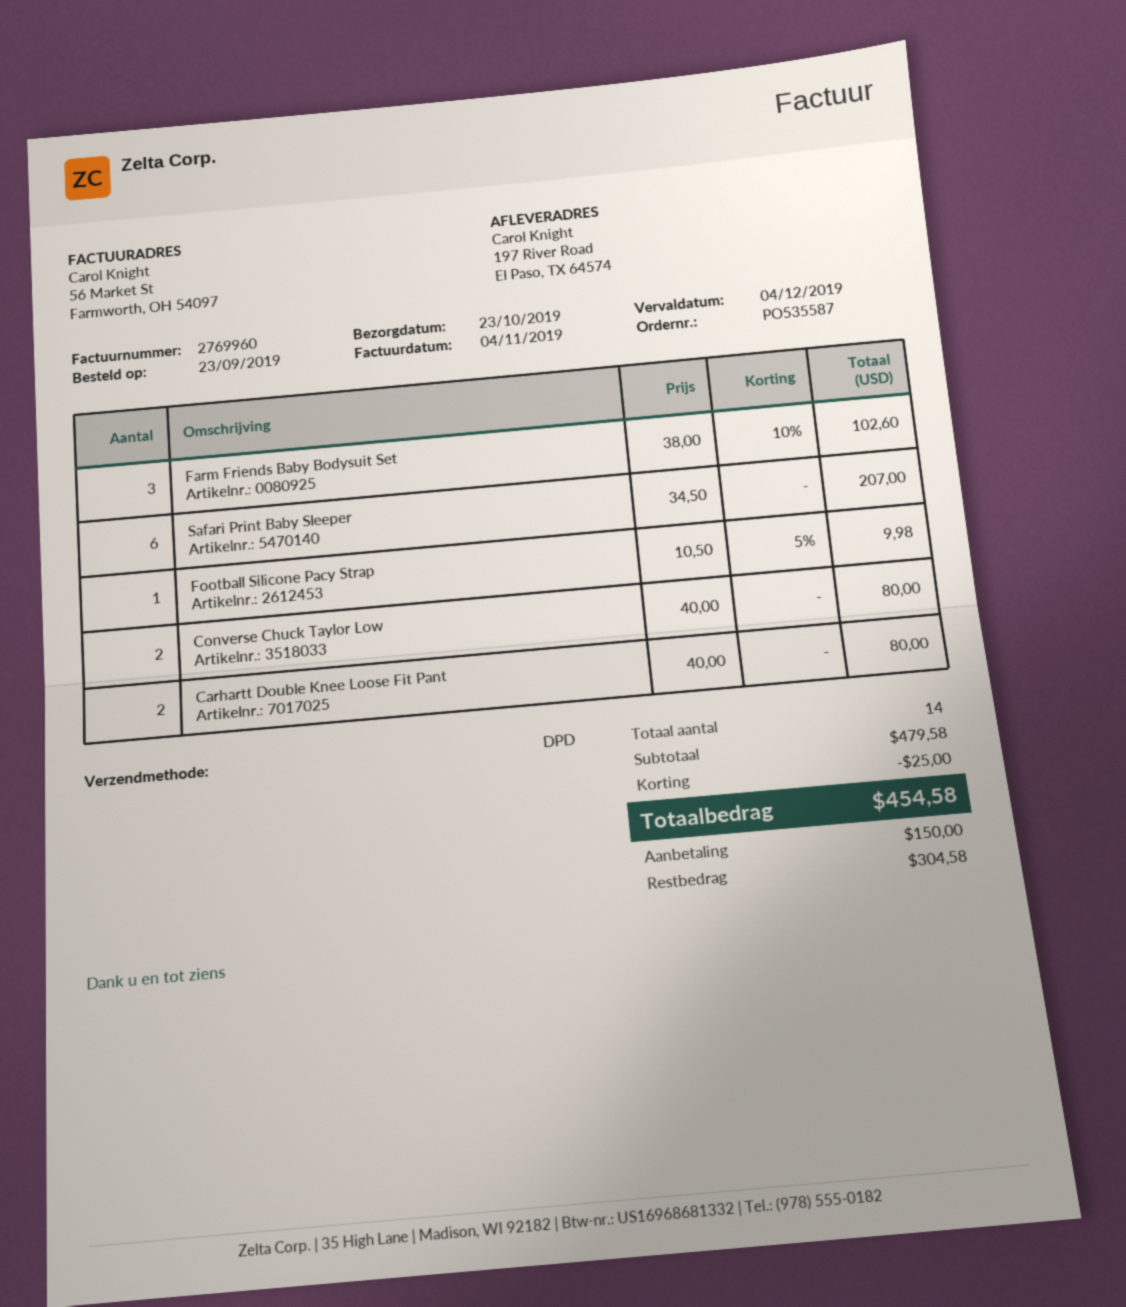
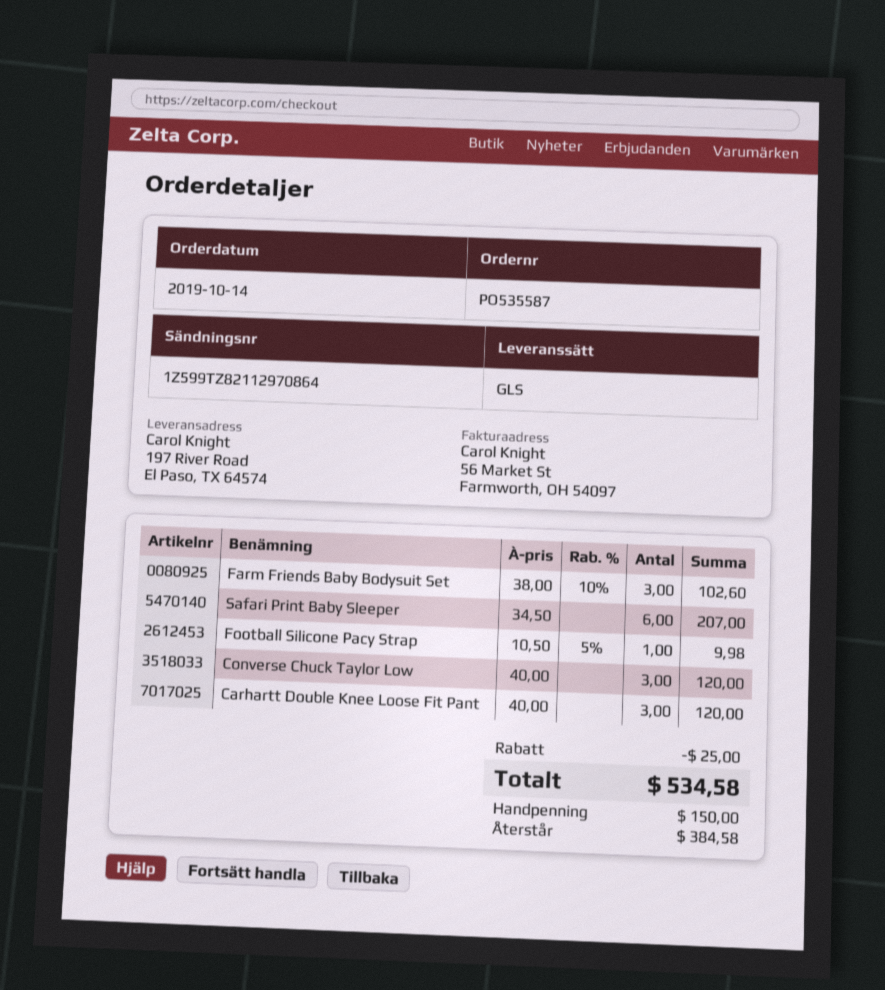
order date: 2019-09-23 -> 2019-10-14
shipping method: DPD -> GLS
Converse Chuck Taylor Low: 2 x 40.00 = 80.00 -> 3 x 40.00 = 120.00
Carhartt Double Knee Loose Fit Pant: 2 x 40.00 = 80.00 -> 3 x 40.00 = 120.00
total: 454.58 -> 534.58
balance: 304.58 -> 384.58

